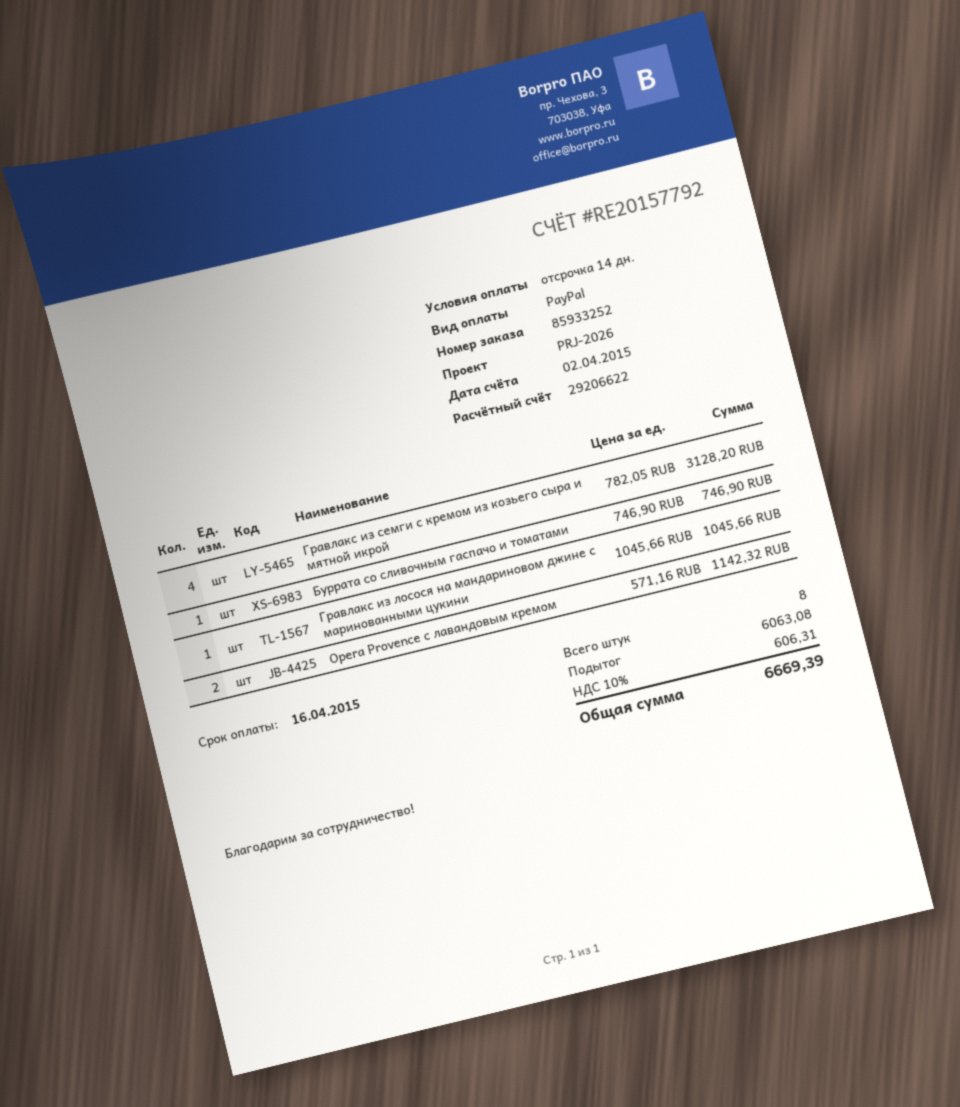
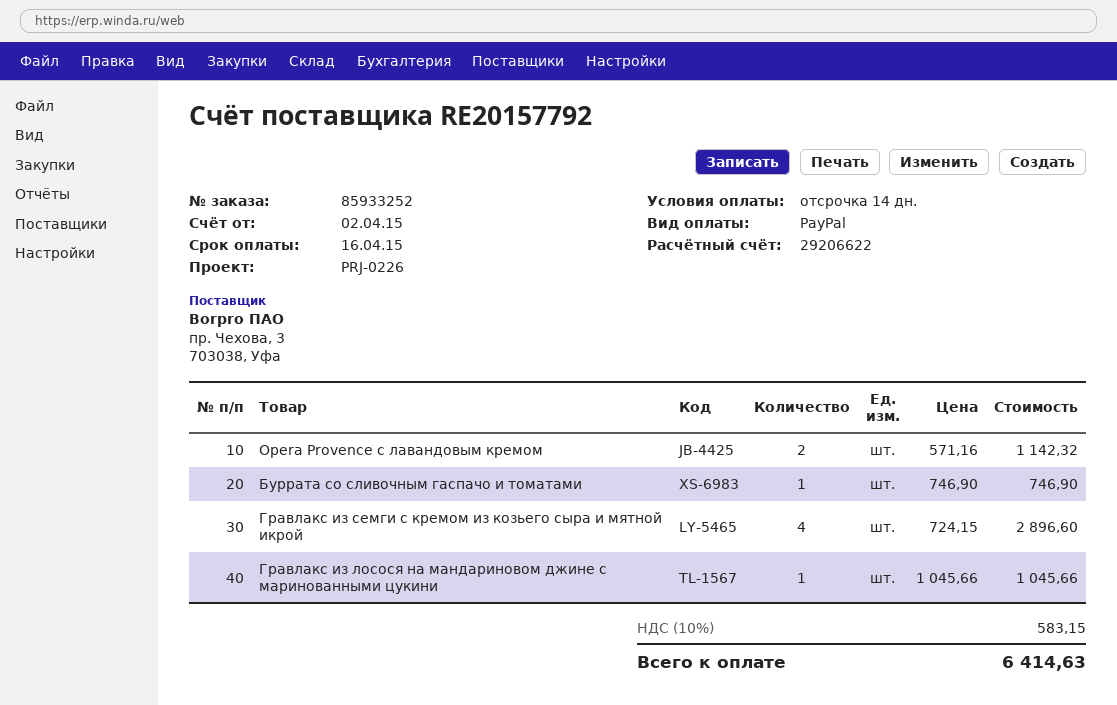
reference: PRJ-2026 -> PRJ-0226
Гравлакс из семги с кремом из козьего сыра и мятной икрой: 4 x 782.05 = 3128.20 -> 4 x 724.15 = 2896.60
tax: 10% = 606.31 -> 10% = 583.15
total: 6669.39 -> 6414.63

